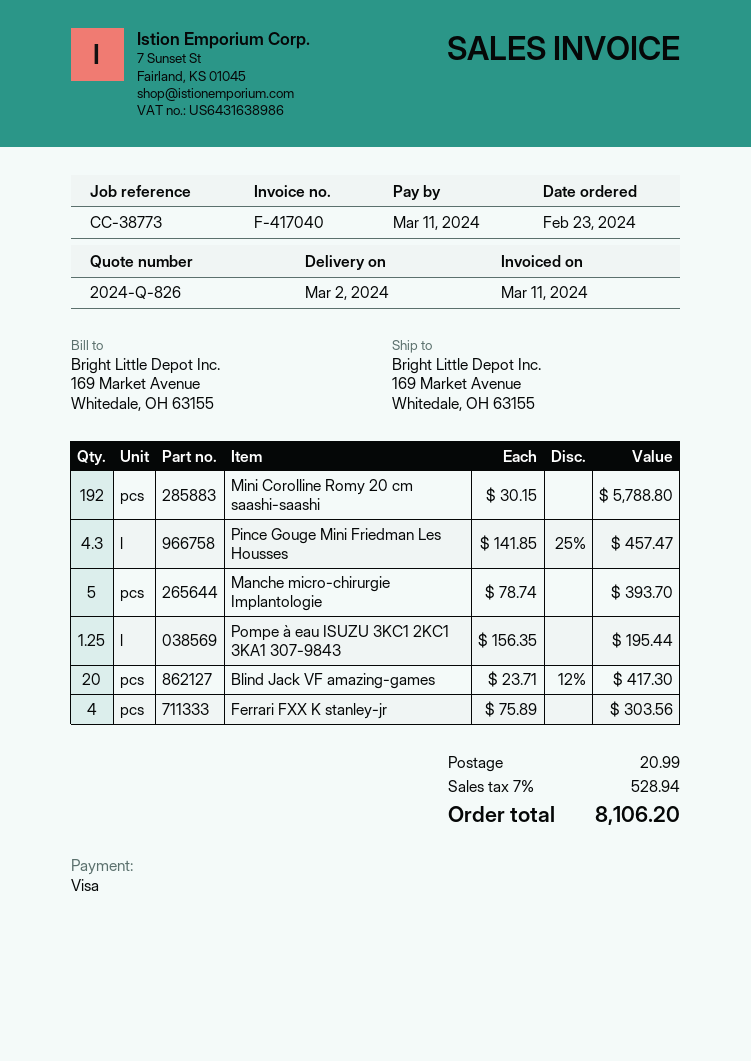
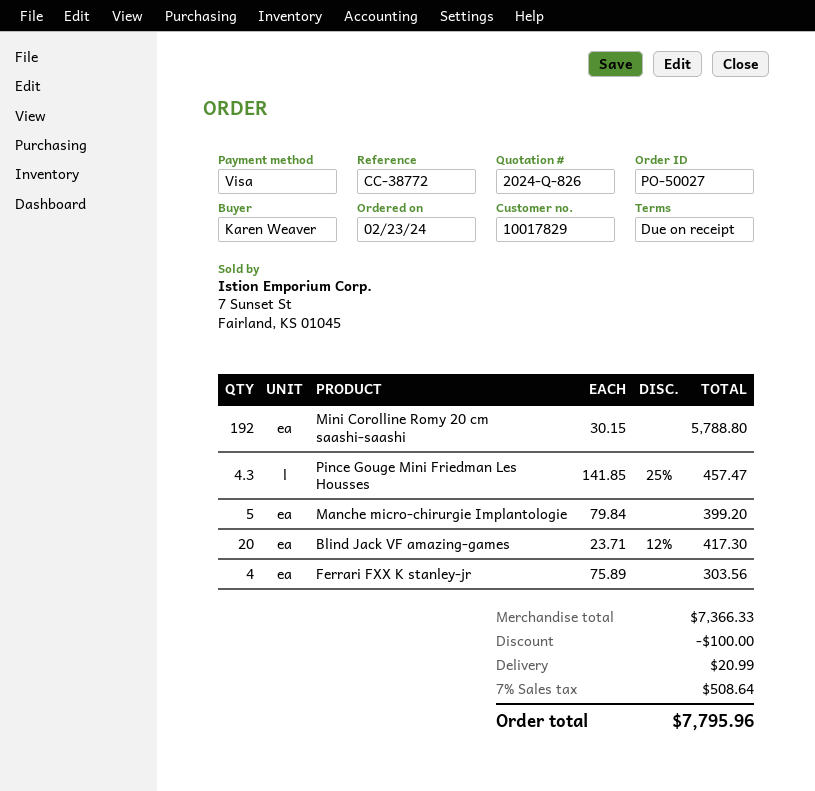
reference: CC-38773 -> CC-38772
Manche micro-chirurgie Implantologie: 5 x 78.74 = 393.70 -> 5 x 79.84 = 399.20
Pompe à eau ISUZU 3KC1 2KC1 3KA1 307-9843: 1.25 x 156.35 = 195.44 -> none
discount: none -> 100.00
tax: 7% = 528.94 -> 7% = 508.64
total: 8106.20 -> 7795.96

